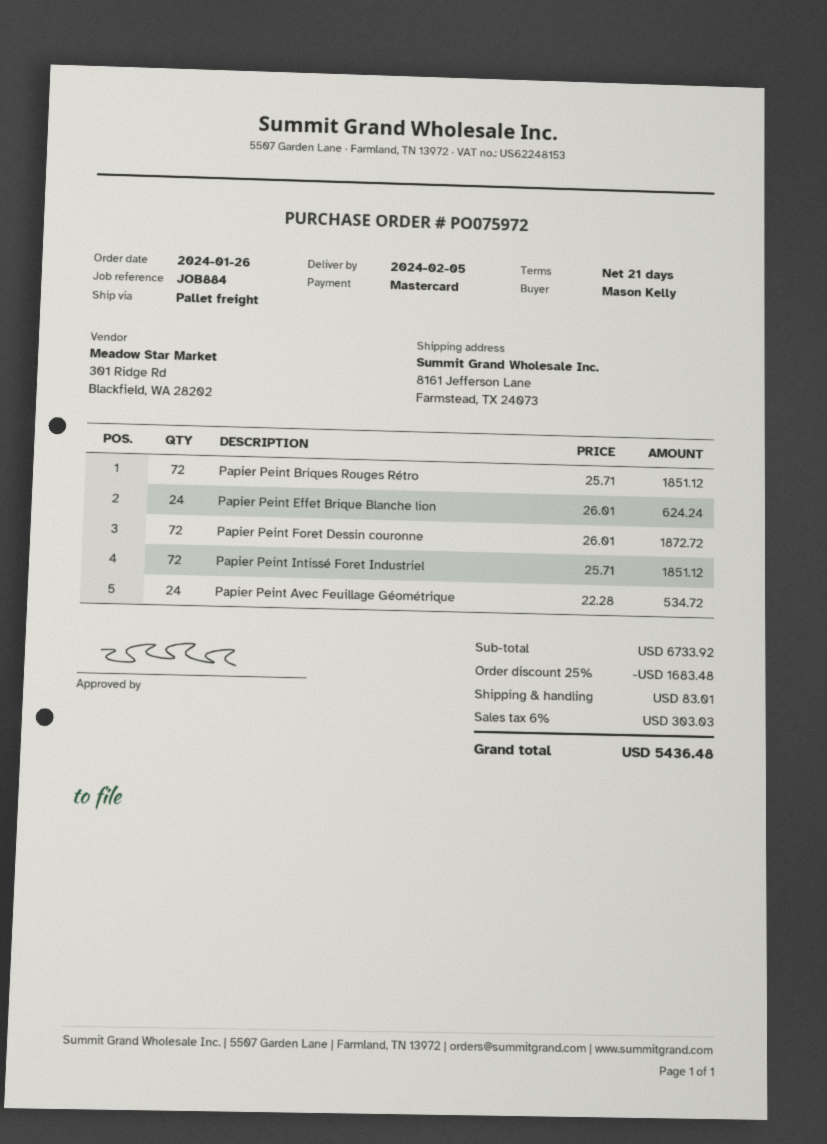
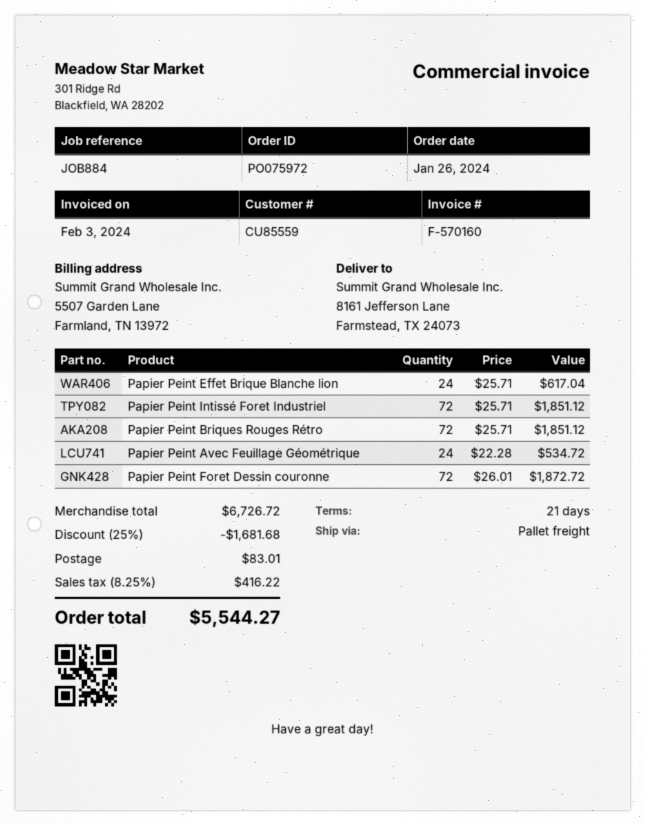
Papier Peint Effet Brique Blanche lion: 24 x 26.01 = 624.24 -> 24 x 25.71 = 617.04
subtotal: 6733.92 -> 6726.72
discount: 25% = 1683.48 -> 25% = 1681.68
tax: 6% = 303.03 -> 8.25% = 416.22
total: 5436.48 -> 5544.27

